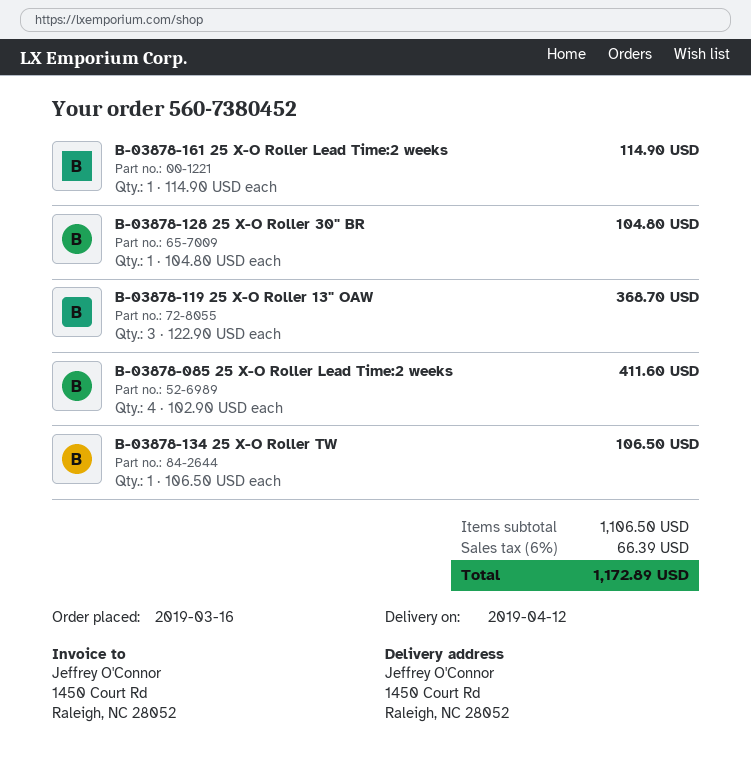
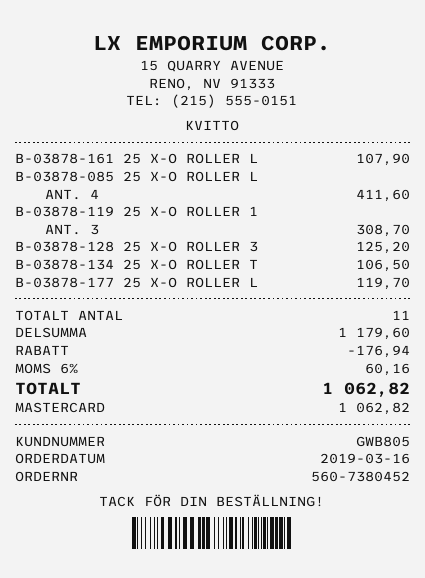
B-03878-161 25 X-O Roller Lead Time:2 weeks: 1 for 114.90 -> 1 for 107.90
B-03878-128 25 X-O Roller 30" BR: 1 for 104.80 -> 1 for 125.20
B-03878-119 25 X-O Roller 13" OAW: 3 for 368.70 -> 3 for 308.70
B-03878-177 25 X-O ROLLER L: none -> 1 for 119.70
subtotal: 1106.50 -> 1179.60
discount: none -> 176.94
tax: 6% = 66.39 -> 6% = 60.16
total: 1172.89 -> 1062.82

